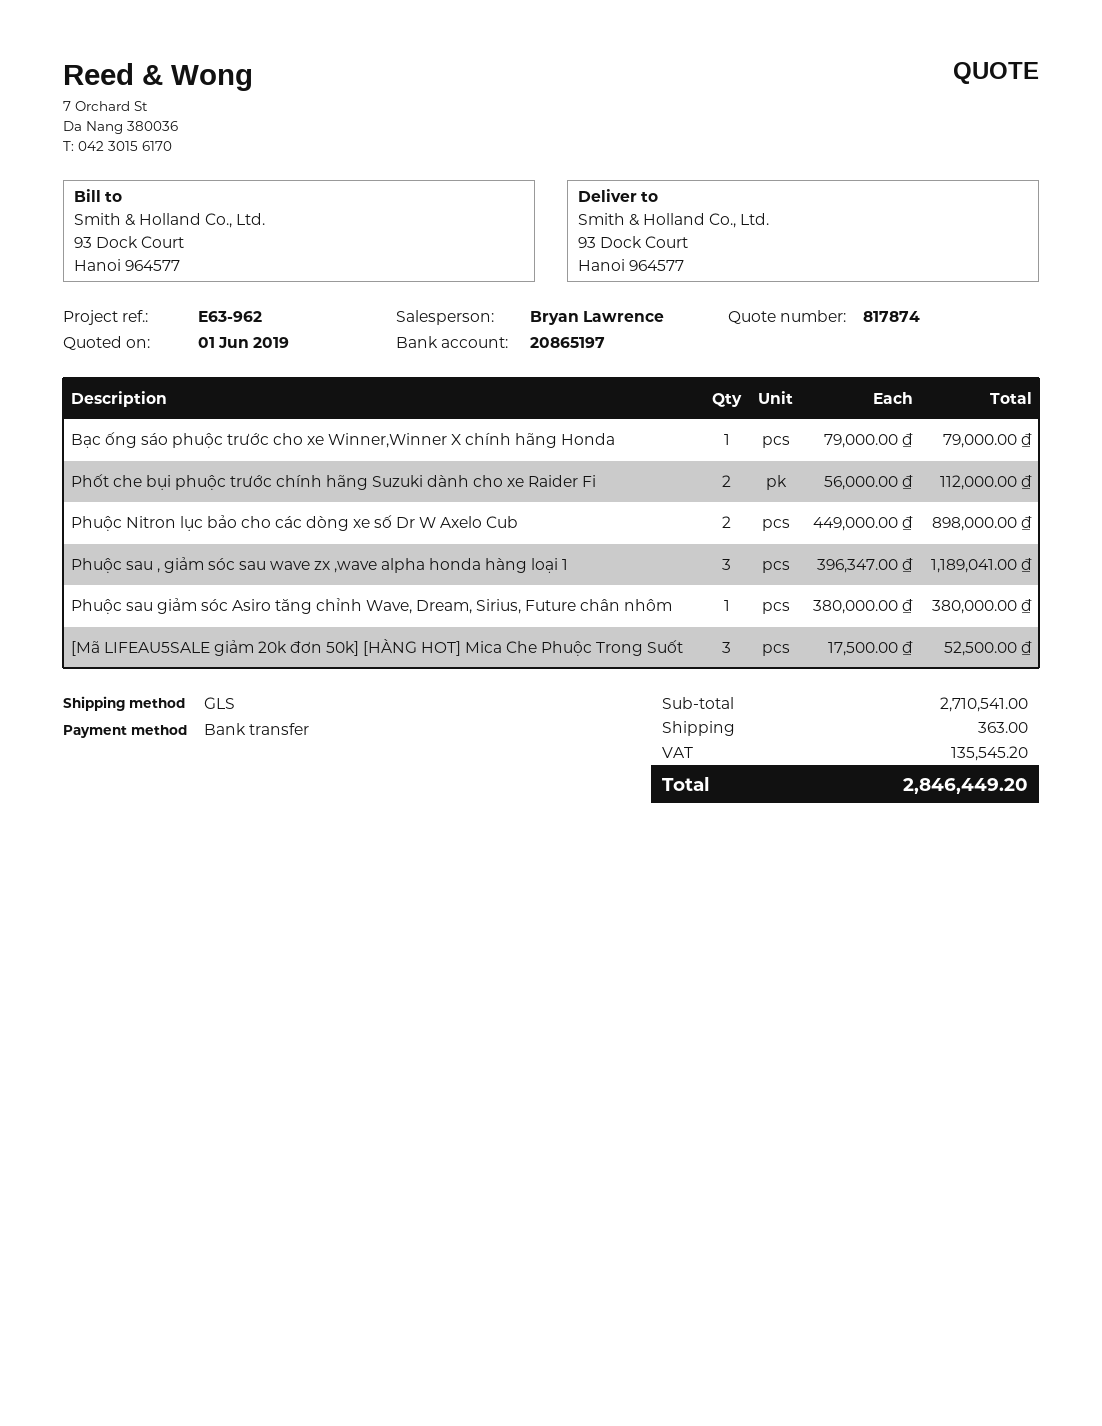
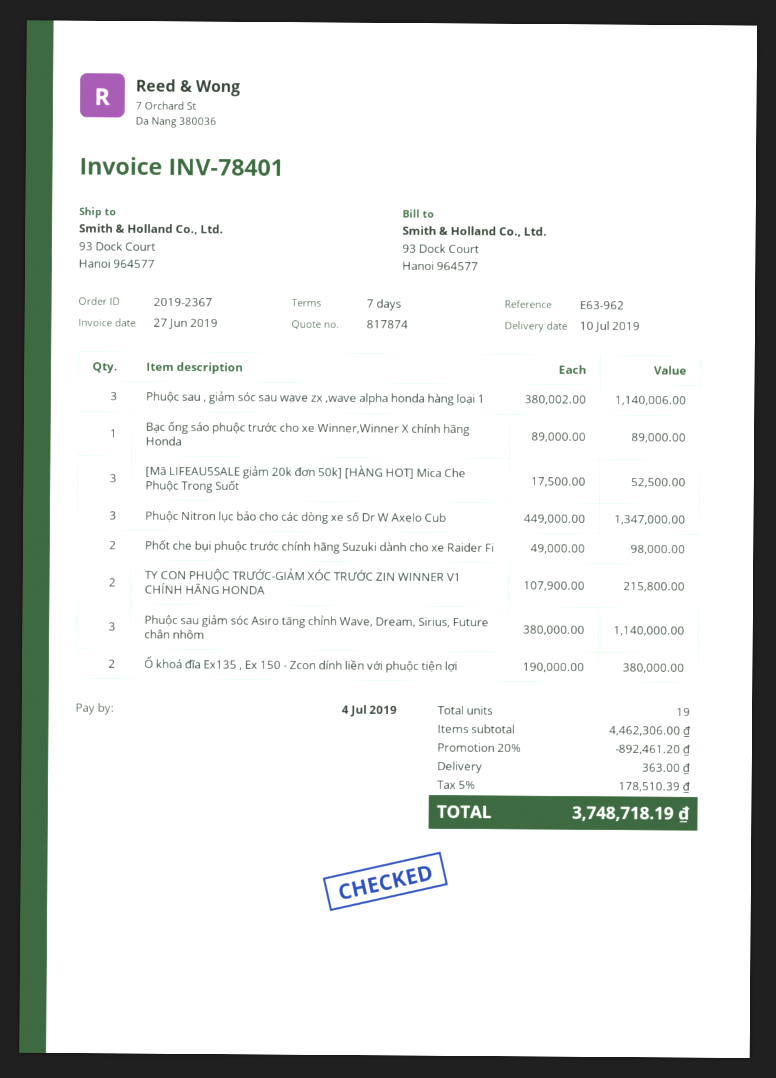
Bạc ống sáo phuộc trước cho xe Winner,Winner X chính hãng Honda: 1 x 79000.00 = 79000.00 -> 1 x 89000.00 = 89000.00
Phốt che bụi phuộc trước chính hãng Suzuki dành cho xe Raider Fi: 2 x 56000.00 = 112000.00 -> 2 x 49000.00 = 98000.00
Phuộc Nitron lục bảo cho các dòng xe số Dr W Axelo Cub: 2 x 449000.00 = 898000.00 -> 3 x 449000.00 = 1347000.00
Phuộc sau , giảm sóc sau wave zx ,wave alpha honda hàng loại 1: 3 x 396347.00 = 1189041.00 -> 3 x 380002.00 = 1140006.00
Phuộc sau giảm sóc Asiro tăng chỉnh Wave, Dream, Sirius, Future chân nhôm: 1 x 380000.00 = 380000.00 -> 3 x 380000.00 = 1140000.00
TY CON PHUỘC TRƯỚC-GIẢM XÓC TRƯỚC ZIN WINNER V1 CHÍNH HÃNG HONDA: none -> 2 x 107900.00 = 215800.00
Ổ khoá đĩa Ex135 , Ex 150 - Zcon dính liền với phuộc tiện lợi: none -> 2 x 190000.00 = 380000.00
subtotal: 2710541.00 -> 4462306.00
discount: none -> 20% = 892461.20
tax: 135545.20 -> 178510.39
total: 2846449.20 -> 3748718.19

